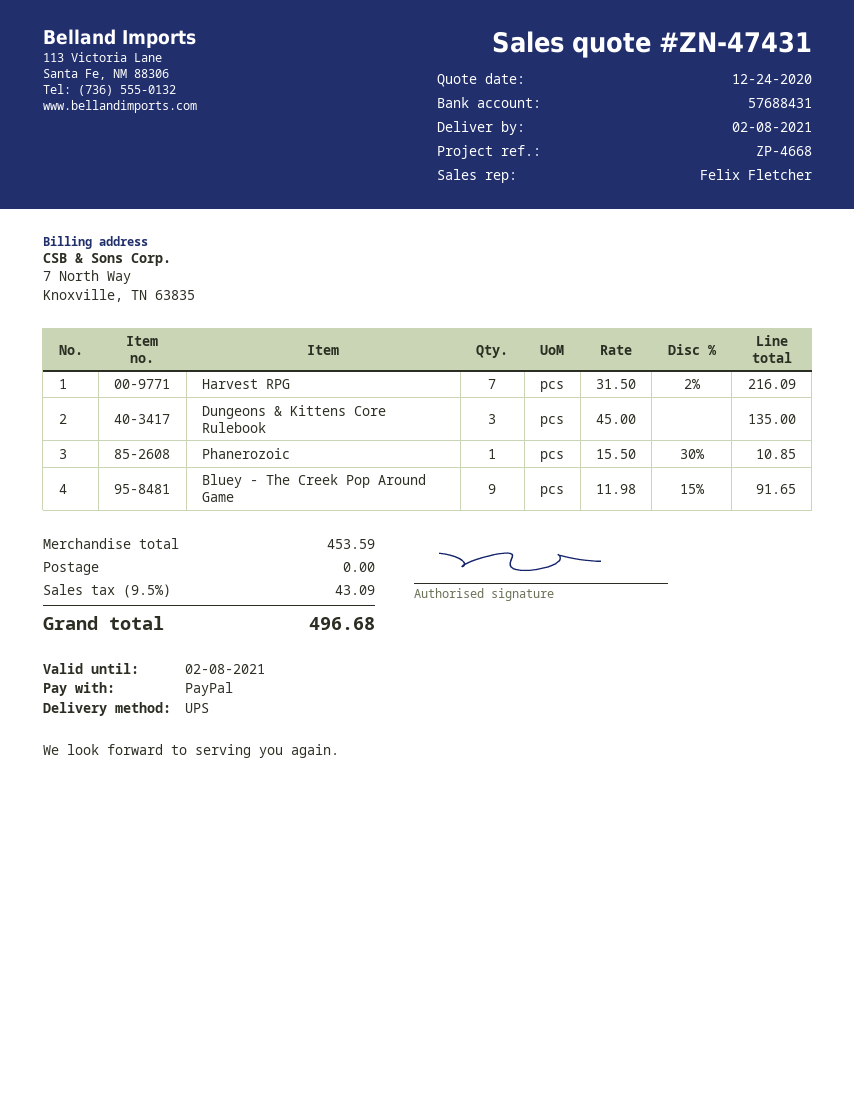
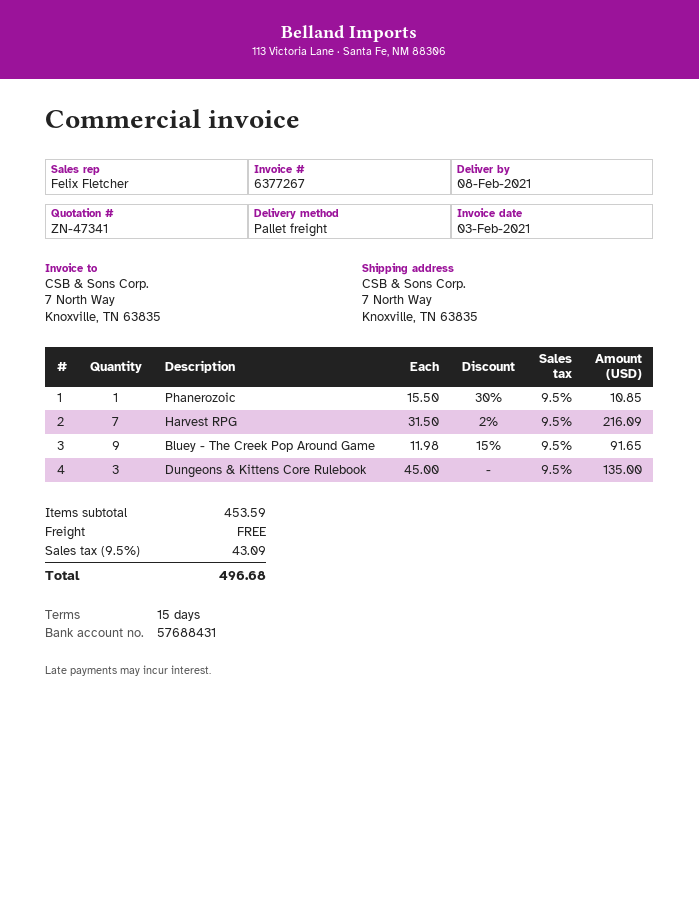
quote number: ZN-47431 -> ZN-47341
shipping method: UPS -> pallet freight

